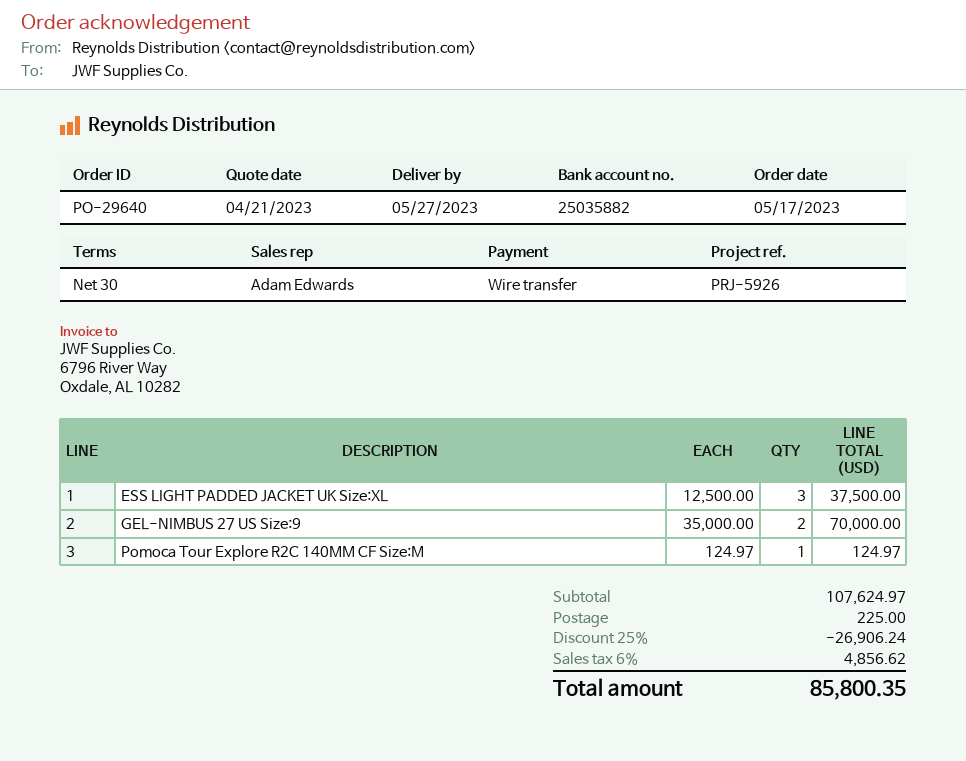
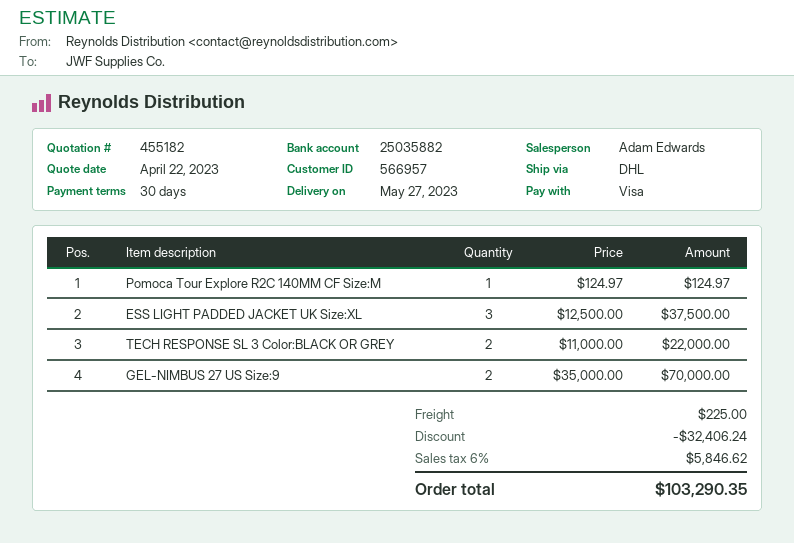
quote date: 2023-04-21 -> 2023-04-22
payment method: bank transfer -> Visa
TECH RESPONSE SL 3 Color:BLACK OR GREY: none -> 2 x 11000.00 = 22000.00
discount: 26906.24 -> 32406.24
tax: 6% = 4856.62 -> 6% = 5846.62
total: 85800.35 -> 103290.35

